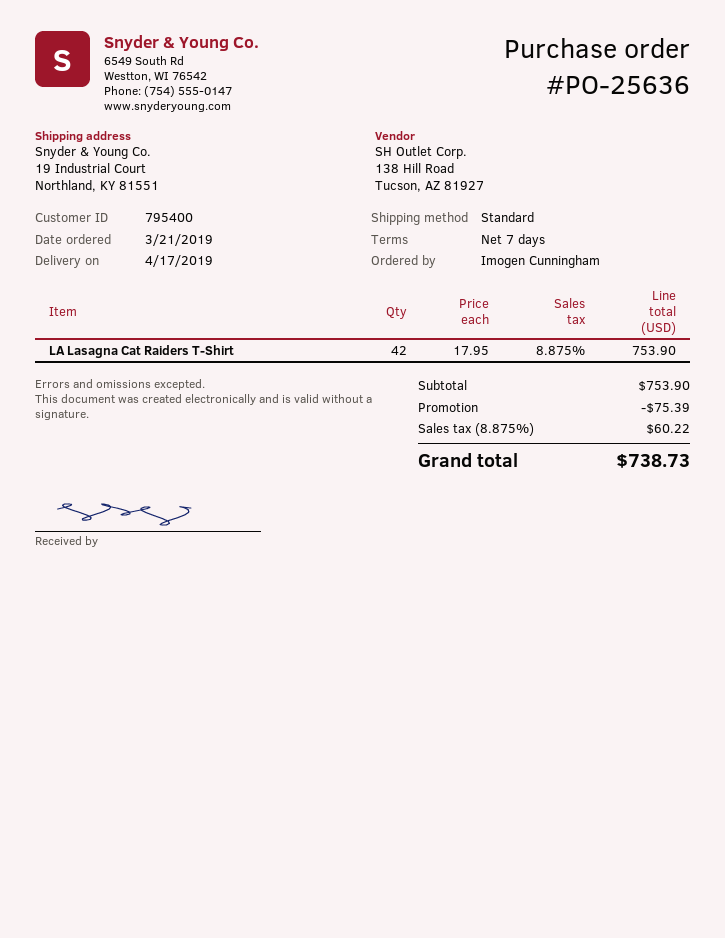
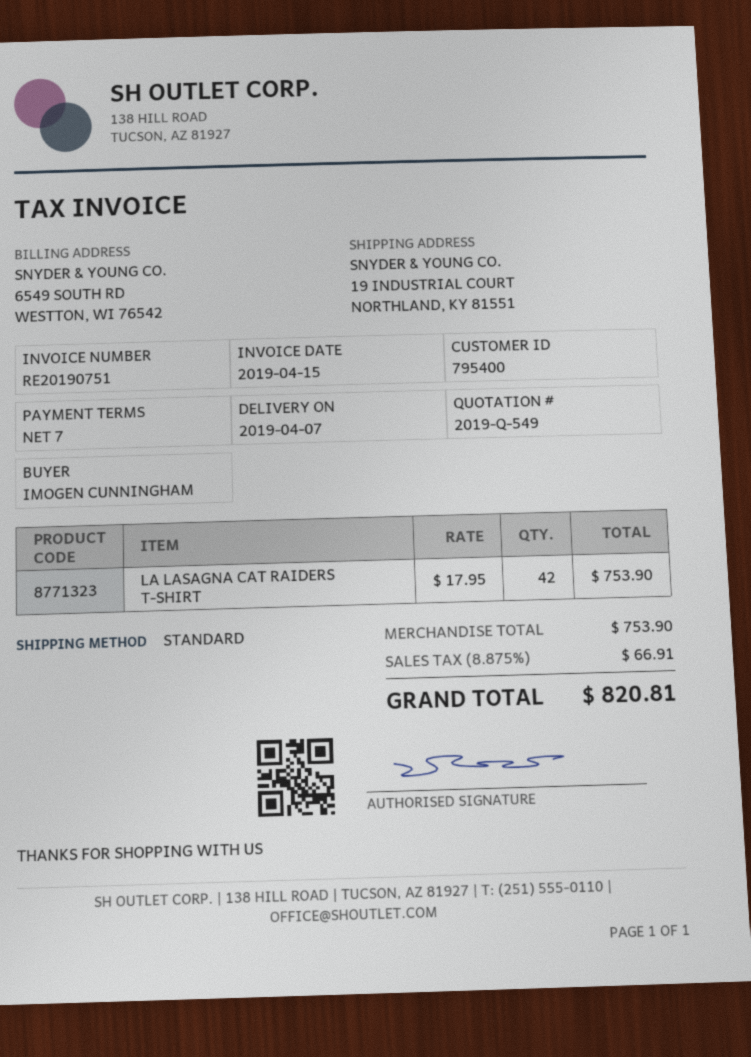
delivery date: 2019-04-17 -> 2019-04-07
discount: 75.39 -> none
tax: 8.875% = 60.22 -> 8.875% = 66.91
total: 738.73 -> 820.81

